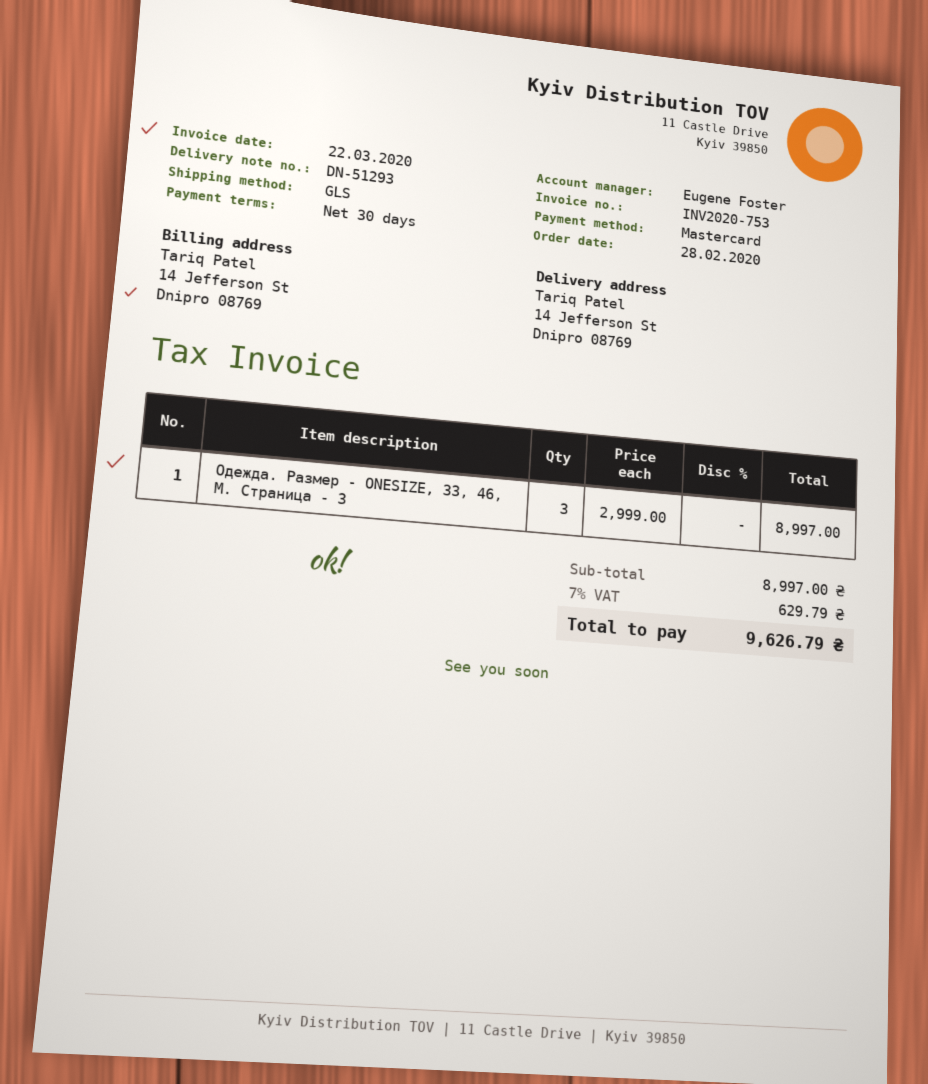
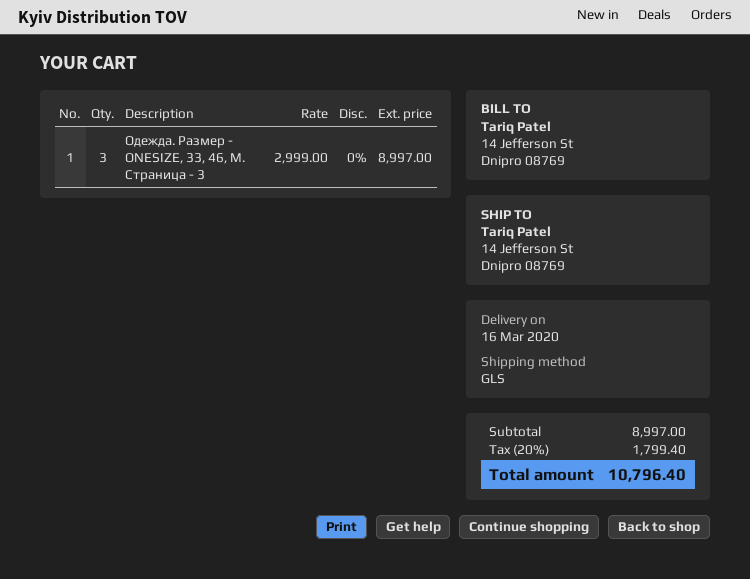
tax: 7% = 629.79 -> 20% = 1799.40
total: 9626.79 -> 10796.40

